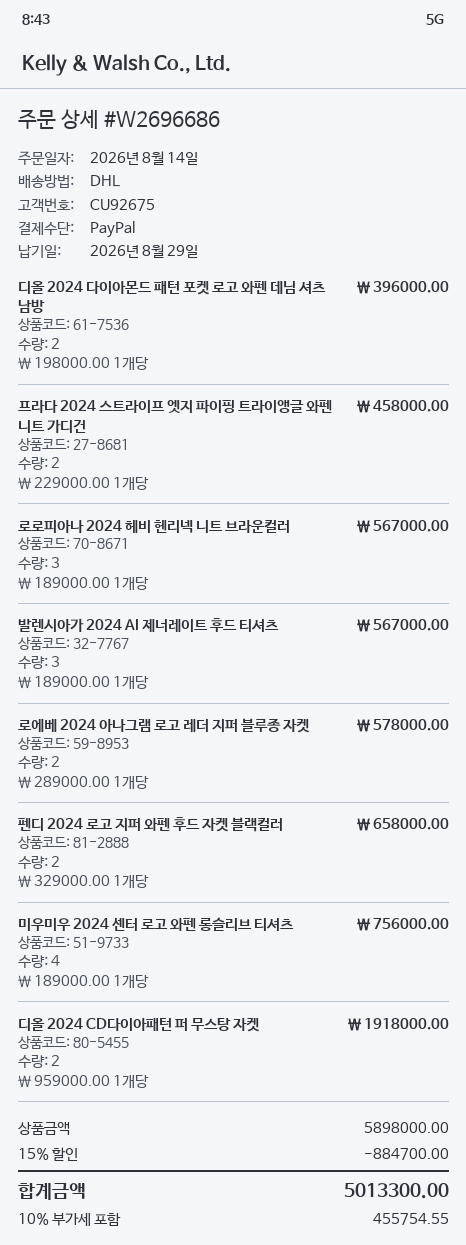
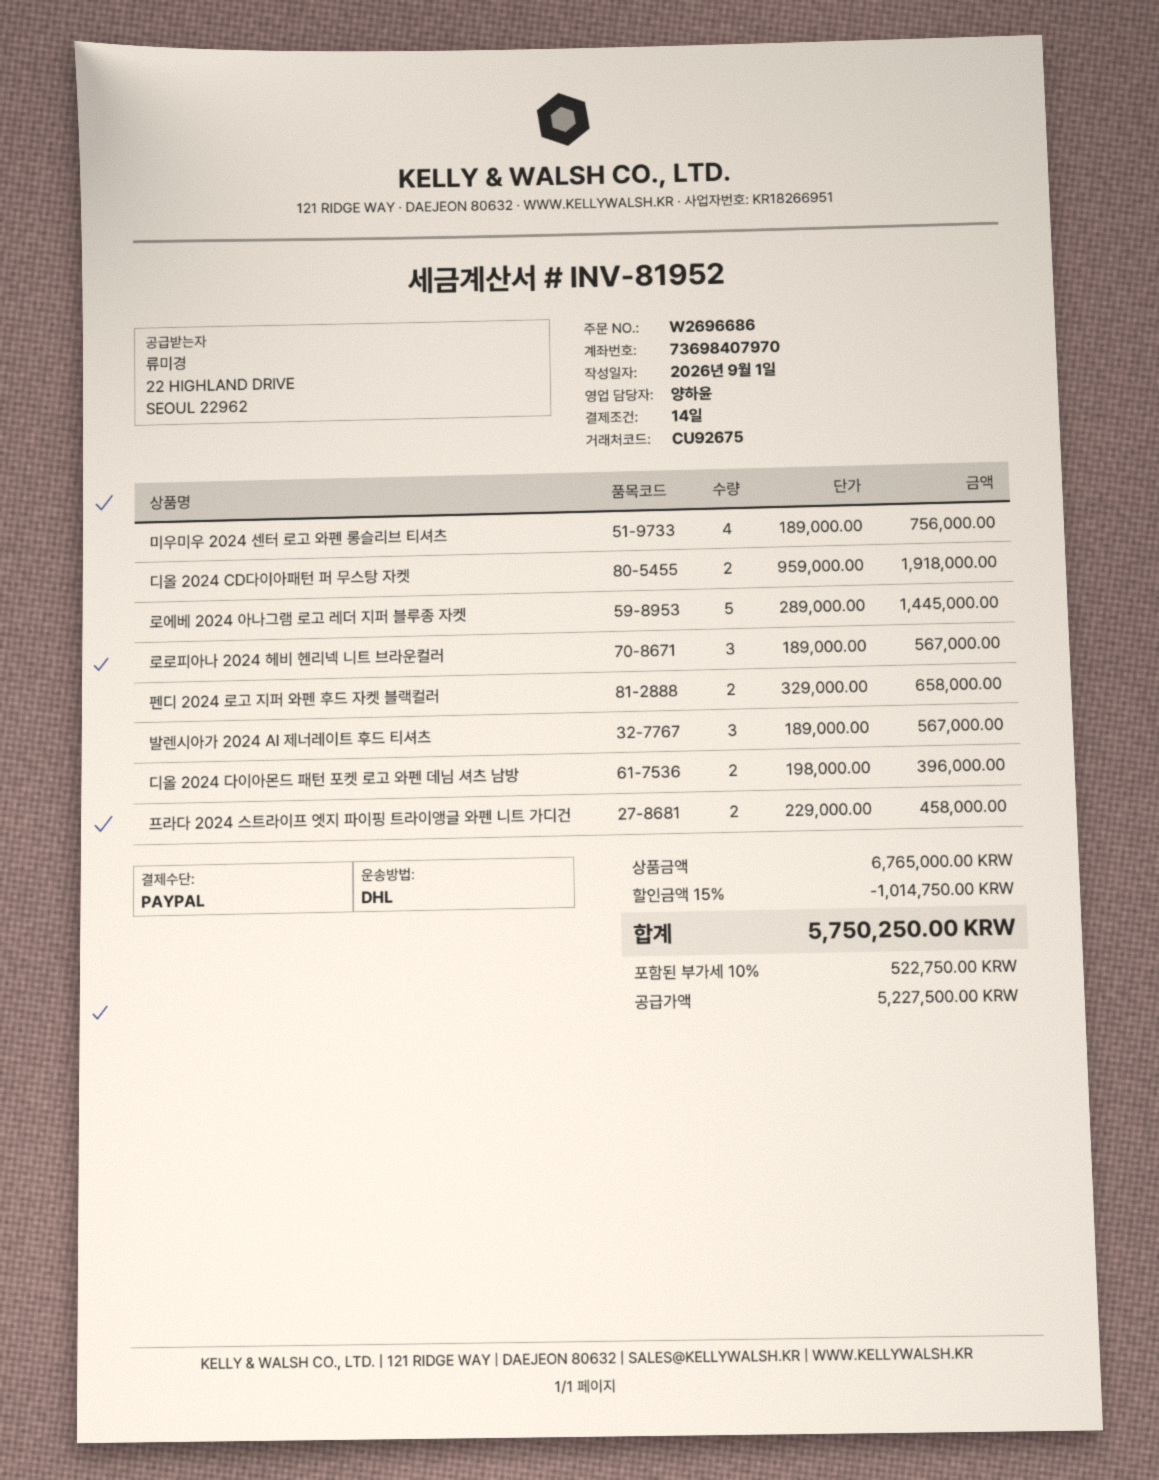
로에베 2024 아나그램 로고 레더 지퍼 블루종 자켓: 2 x 289000.00 = 578000.00 -> 5 x 289000.00 = 1445000.00
subtotal: 5898000.00 -> 6765000.00
discount: 15% = 884700.00 -> 15% = 1014750.00
tax: 10% = 455754.55 -> 10% = 522750.00
total: 5013300.00 -> 5750250.00

